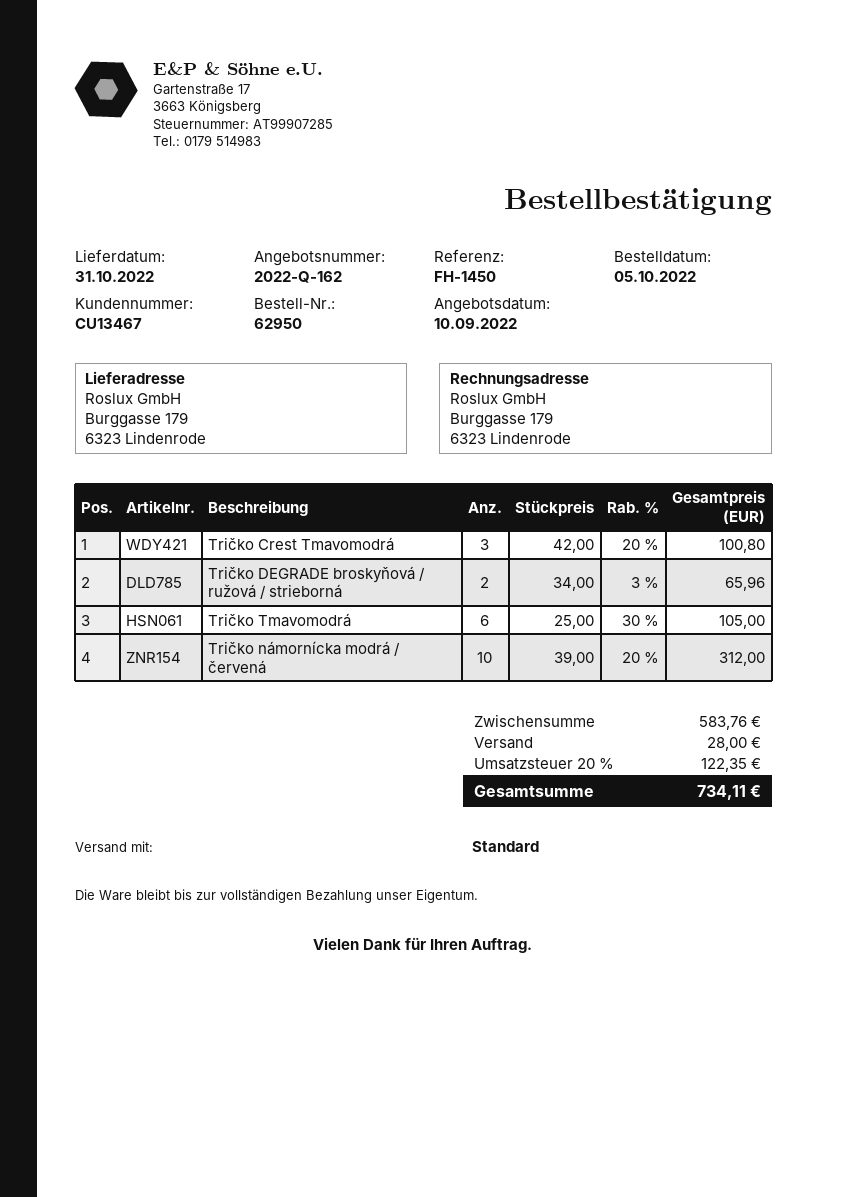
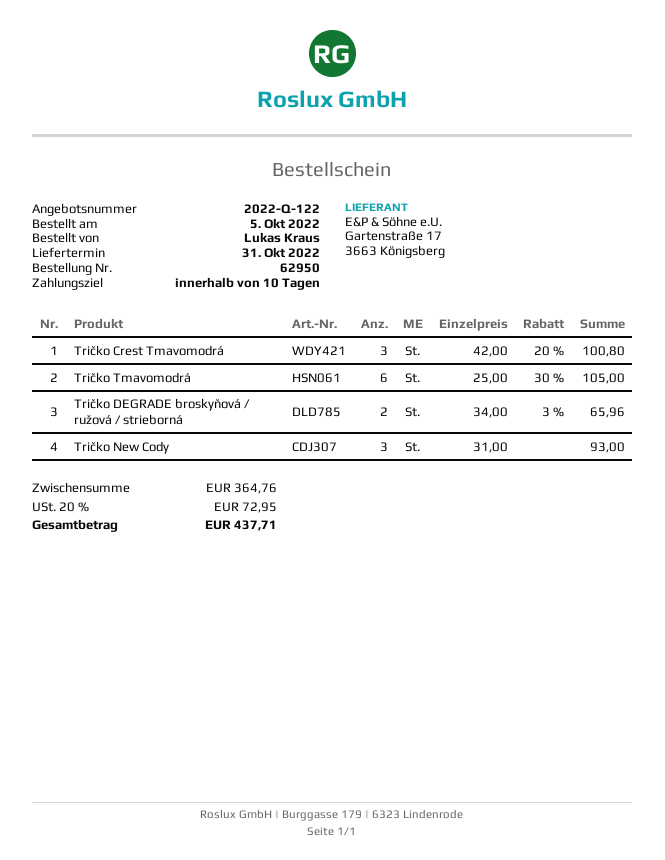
quote number: 2022-Q-162 -> 2022-Q-122
Tričko námornícka modrá / červená: 10 x 39.00 - 20% = 312.00 -> none
Tričko New Cody: none -> 3 x 31.00 = 93.00
subtotal: 583.76 -> 364.76
shipping: 28.00 -> none
tax: 20% = 122.35 -> 20% = 72.95
total: 734.11 -> 437.71

